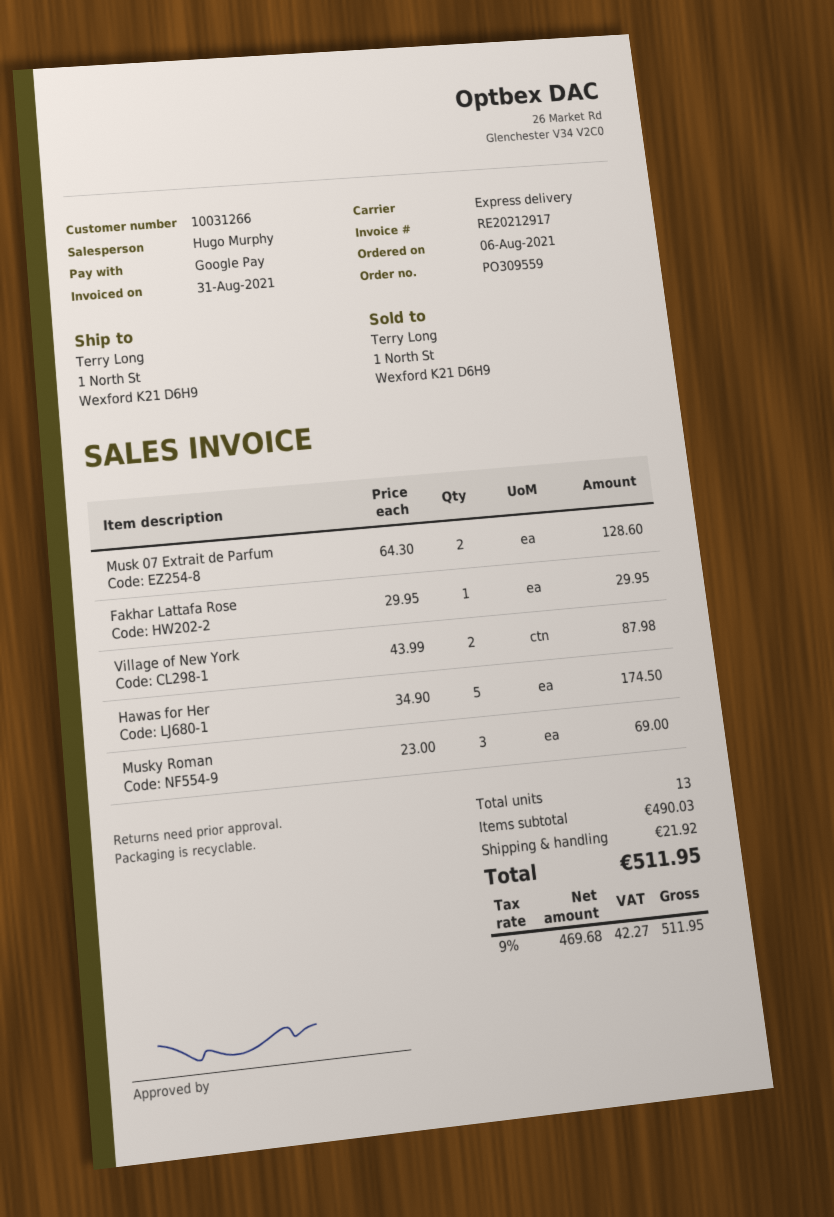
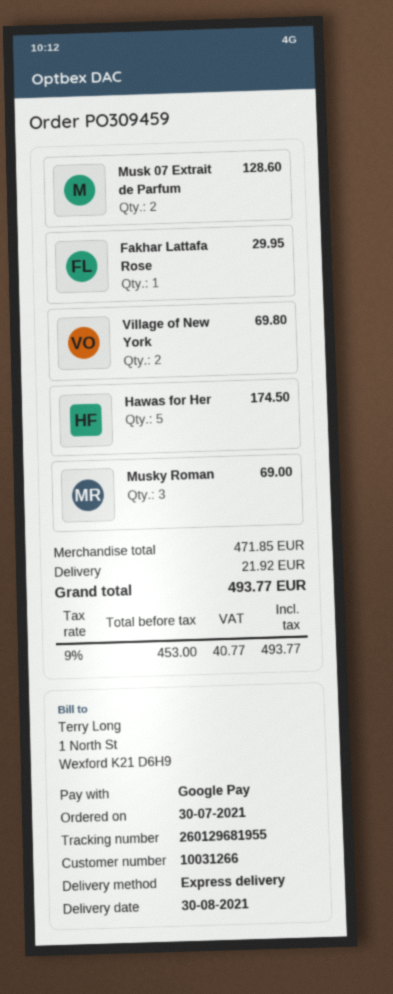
order number: PO309559 -> PO309459
order date: 2021-08-06 -> 2021-07-30
Village of New York: 2 for 87.98 -> 2 for 69.80
subtotal: 490.03 -> 471.85
net: 469.68 -> 453.00
tax: 9% = 42.27 -> 9% = 40.77
total: 511.95 -> 493.77

